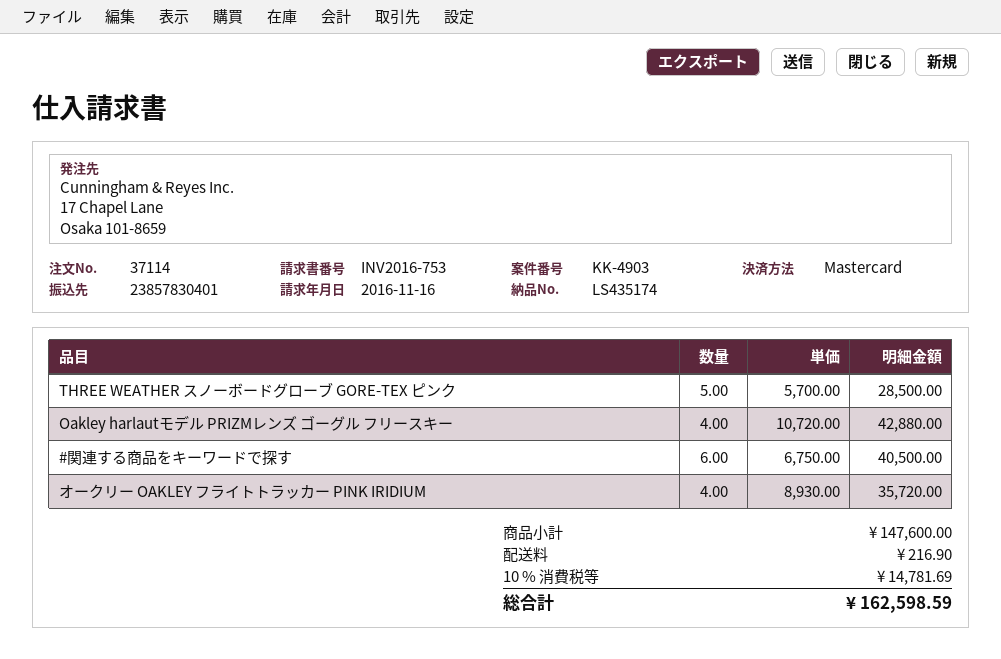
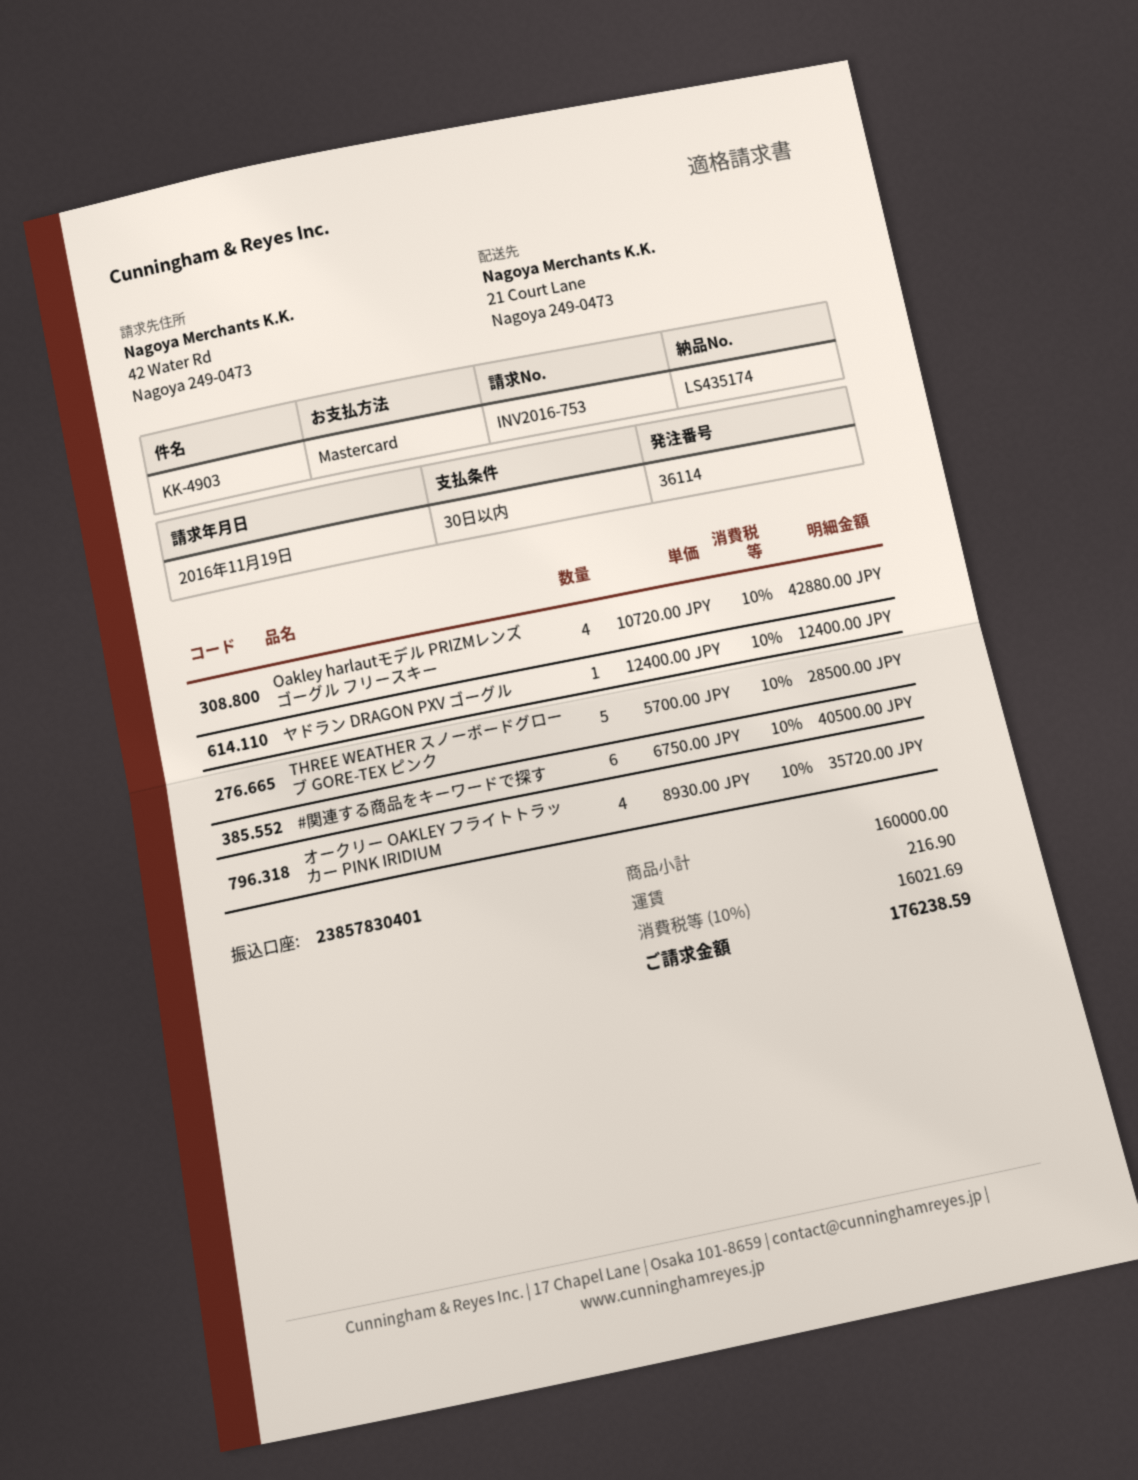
order number: 37114 -> 36114
invoice date: 2016-11-16 -> 2016-11-19
ヤドラン DRAGON PXV ゴーグル: none -> 1 x 12400.00 = 12400.00
subtotal: 147600.00 -> 160000.00
tax: 10% = 14781.69 -> 10% = 16021.69
total: 162598.59 -> 176238.59

